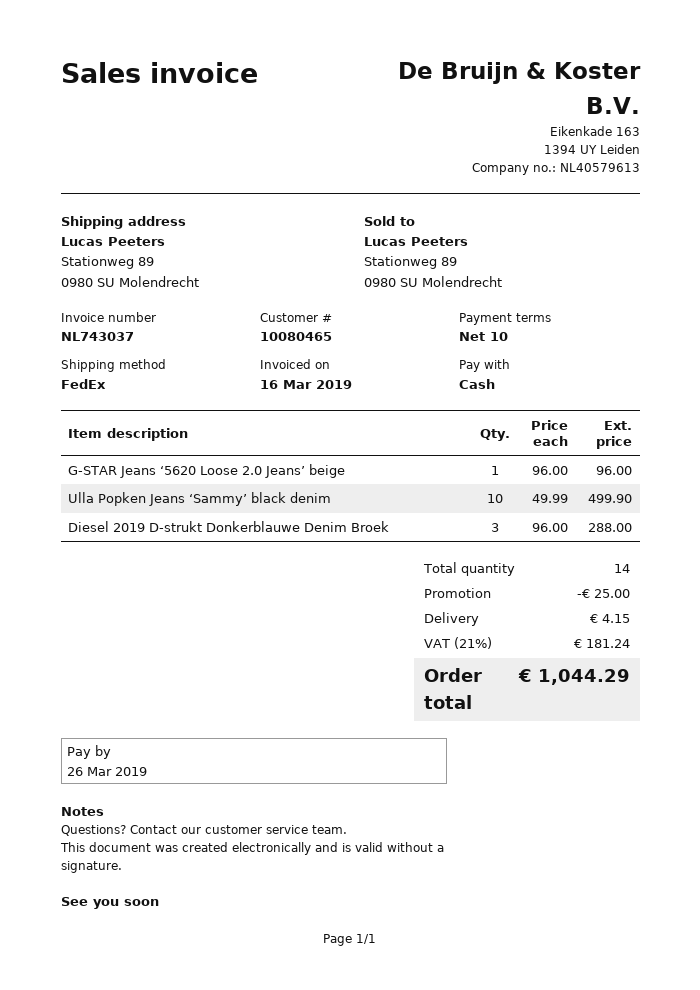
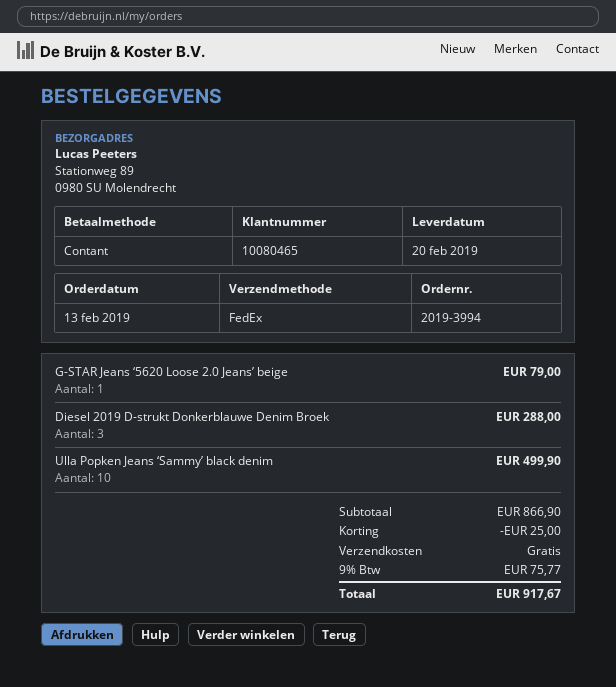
G-STAR Jeans ‘5620 Loose 2.0 Jeans’ beige: 1 for 96.00 -> 1 for 79.00
shipping: 4.15 -> 0.00
tax: 21% = 181.24 -> 9% = 75.77
total: 1044.29 -> 917.67

